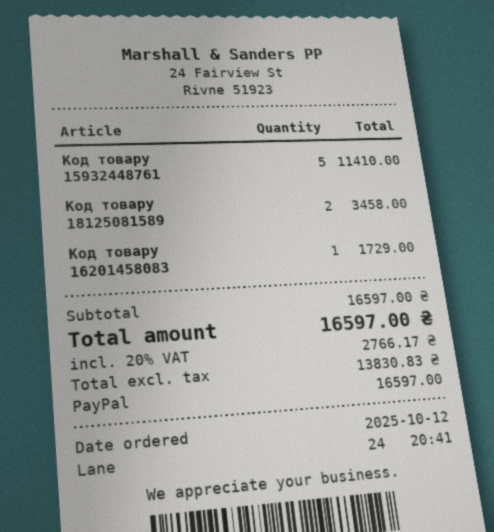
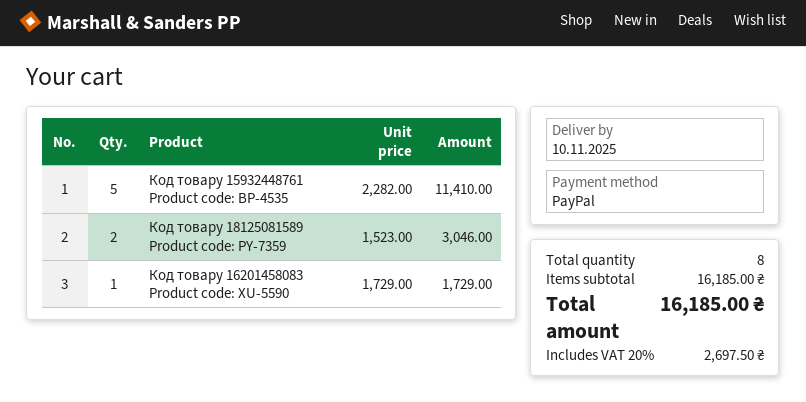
Код товару 18125081589: 2 for 3458.00 -> 2 for 3046.00
subtotal: 16597.00 -> 16185.00
tax: 20% = 2766.17 -> 20% = 2697.50
total: 16597.00 -> 16185.00

